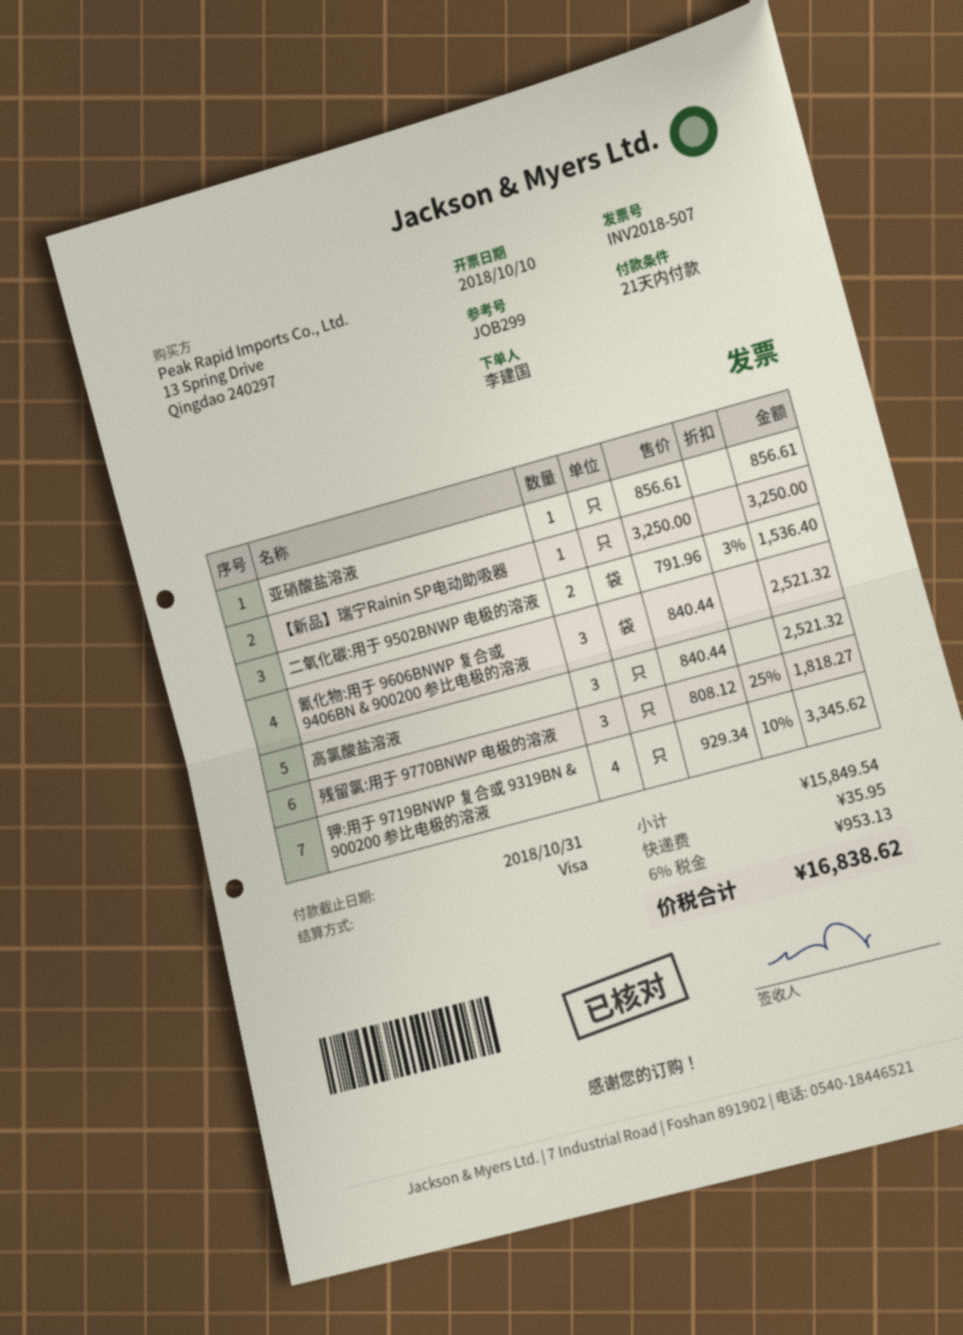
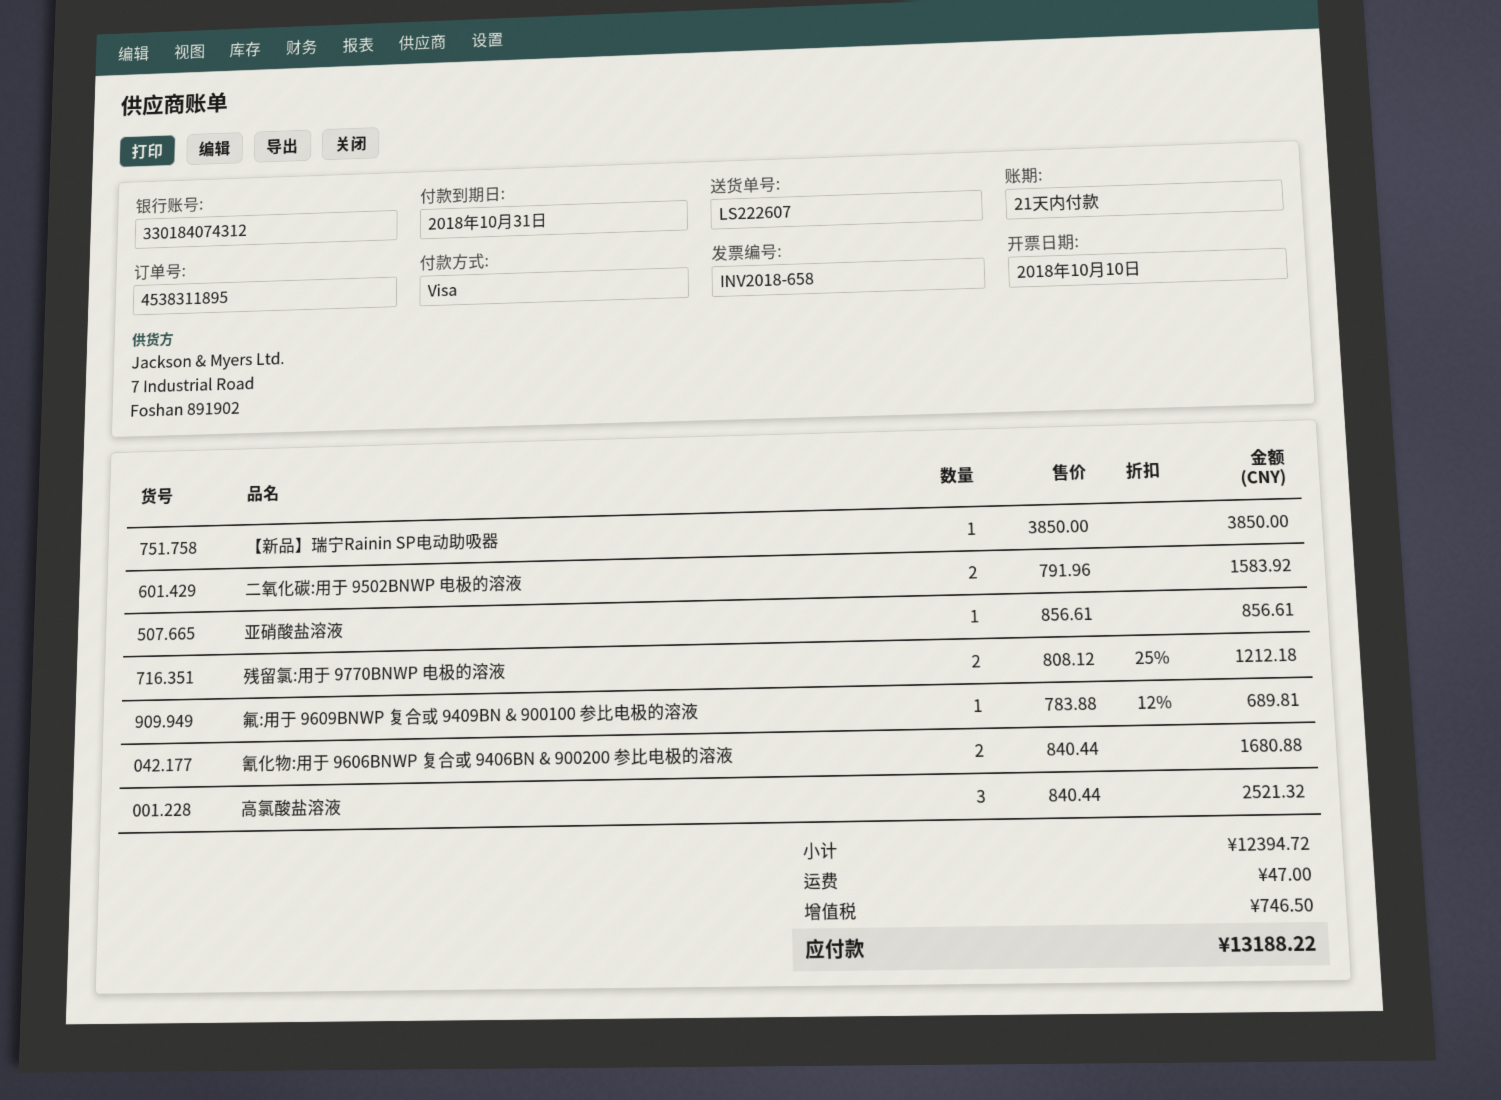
invoice number: INV2018-507 -> INV2018-658
【新品】瑞宁Rainin SP电动助吸器: 1 x 3250.00 = 3250.00 -> 1 x 3850.00 = 3850.00
二氧化碳:用于 9502BNWP 电极的溶液: 2 x 791.96 - 3% = 1536.40 -> 2 x 791.96 = 1583.92
氰化物:用于 9606BNWP 复合或 9406BN & 900200 参比电极的溶液: 3 x 840.44 = 2521.32 -> 2 x 840.44 = 1680.88
残留氯:用于 9770BNWP 电极的溶液: 3 x 808.12 - 25% = 1818.27 -> 2 x 808.12 - 25% = 1212.18
钾:用于 9719BNWP 复合或 9319BN & 900200 参比电极的溶液: 4 x 929.34 - 10% = 3345.62 -> none
氟:用于 9609BNWP 复合或 9409BN & 900100 参比电极的溶液: none -> 1 x 783.88 - 12% = 689.81
subtotal: 15849.54 -> 12394.72
shipping: 35.95 -> 47.00
tax: 953.13 -> 746.50
total: 16838.62 -> 13188.22

